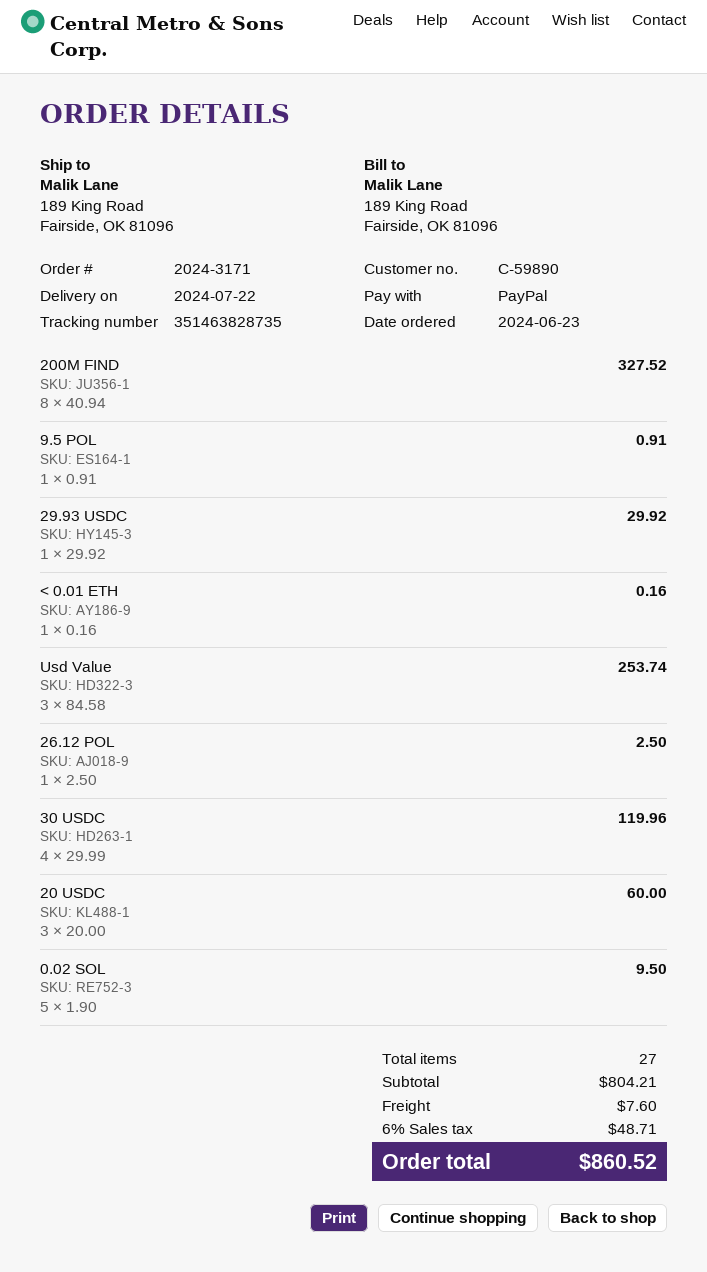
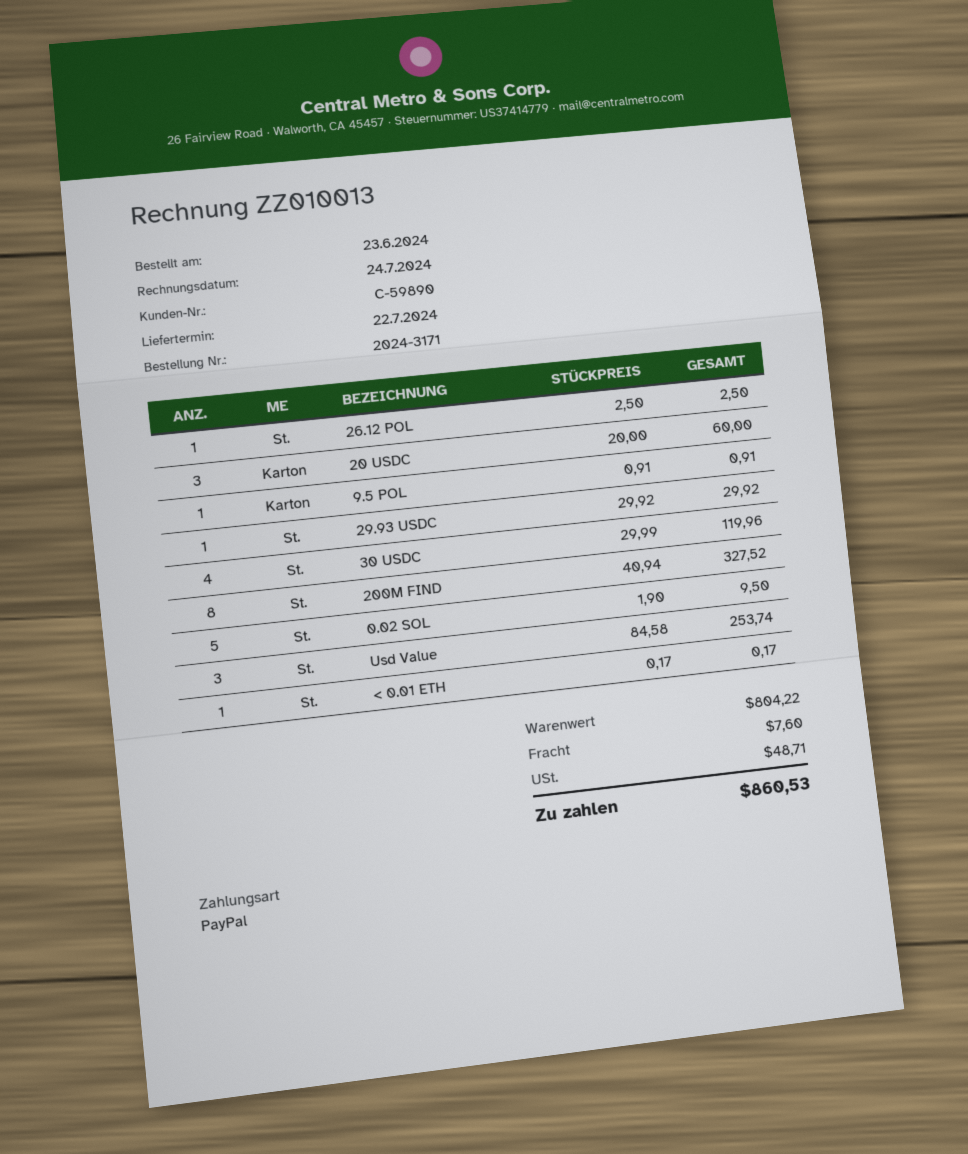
< 0.01 ETH: 1 x 0.16 = 0.16 -> 1 x 0.17 = 0.17
subtotal: 804.21 -> 804.22
total: 860.52 -> 860.53

